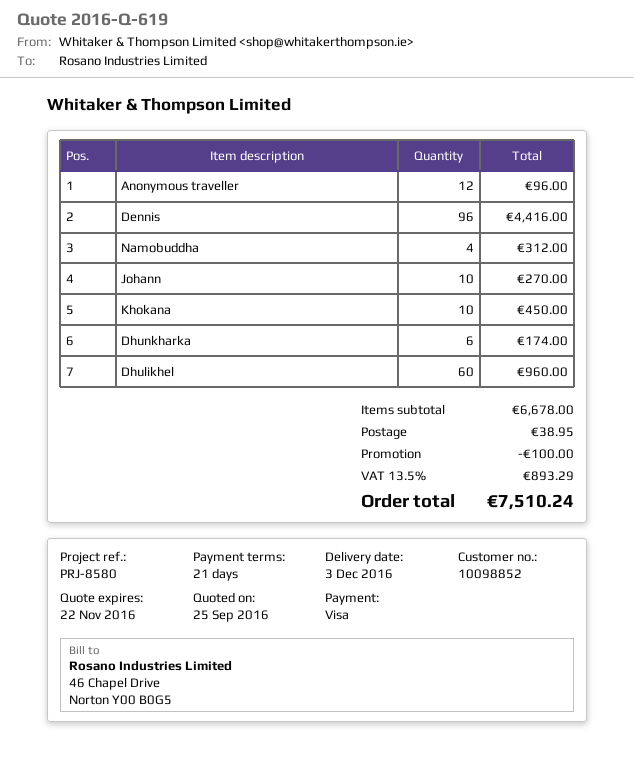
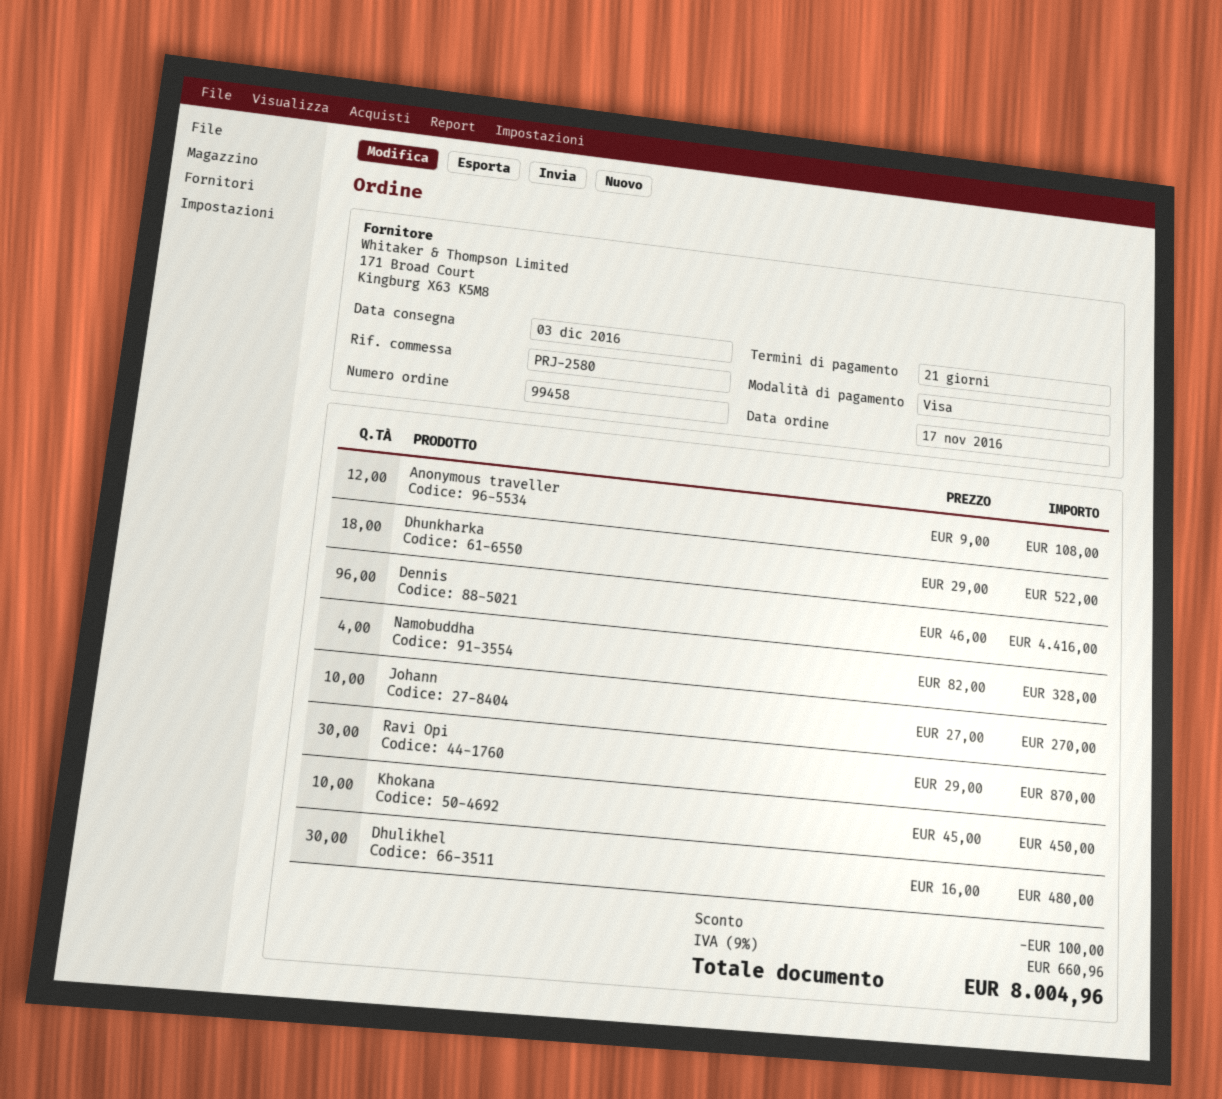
reference: PRJ-8580 -> PRJ-2580
Anonymous traveller: 12 for 96.00 -> 12 for 108.00
Namobuddha: 4 for 312.00 -> 4 for 328.00
Dhunkharka: 6 for 174.00 -> 18 for 522.00
Dhulikhel: 60 for 960.00 -> 30 for 480.00
Ravi Opi: none -> 30 for 870.00
shipping: 38.95 -> none
tax: 13.5% = 893.29 -> 9% = 660.96
total: 7510.24 -> 8004.96

